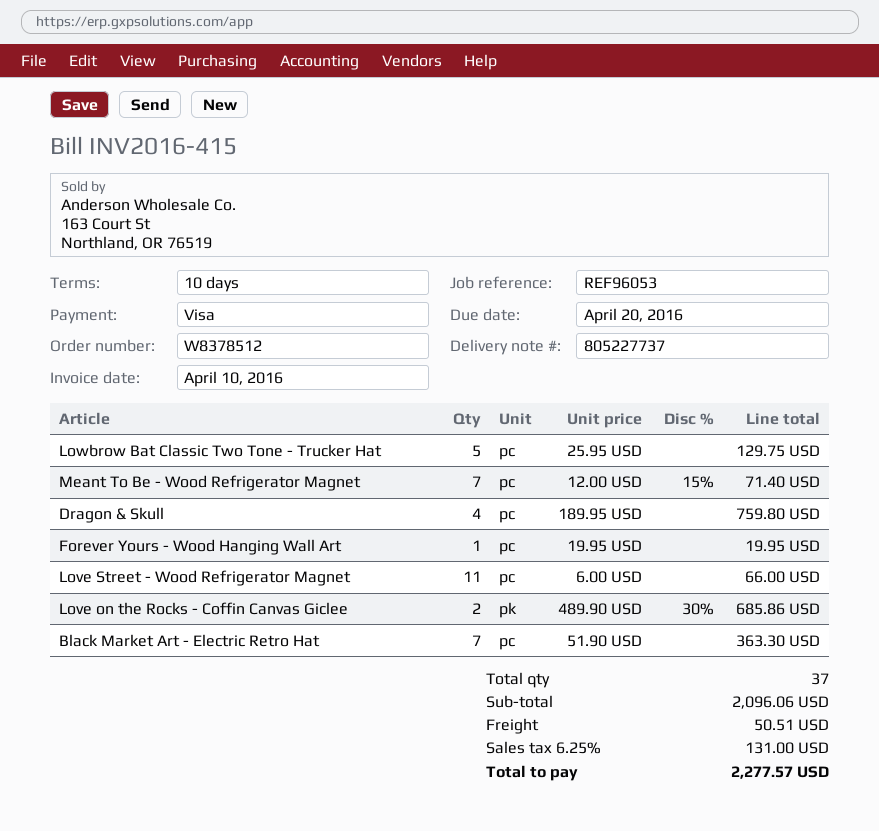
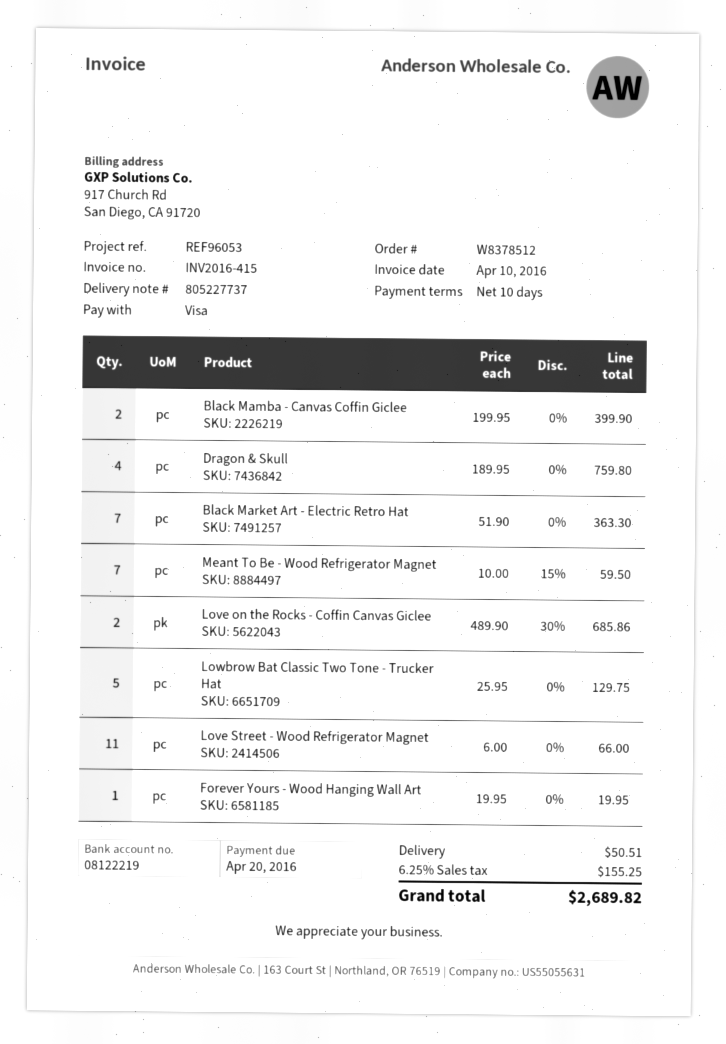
Meant To Be - Wood Refrigerator Magnet: 7 x 12.00 - 15% = 71.40 -> 7 x 10.00 - 15% = 59.50
Black Mamba - Canvas Coffin Giclee: none -> 2 x 199.95 = 399.90
tax: 6.25% = 131.00 -> 6.25% = 155.25
total: 2277.57 -> 2689.82

